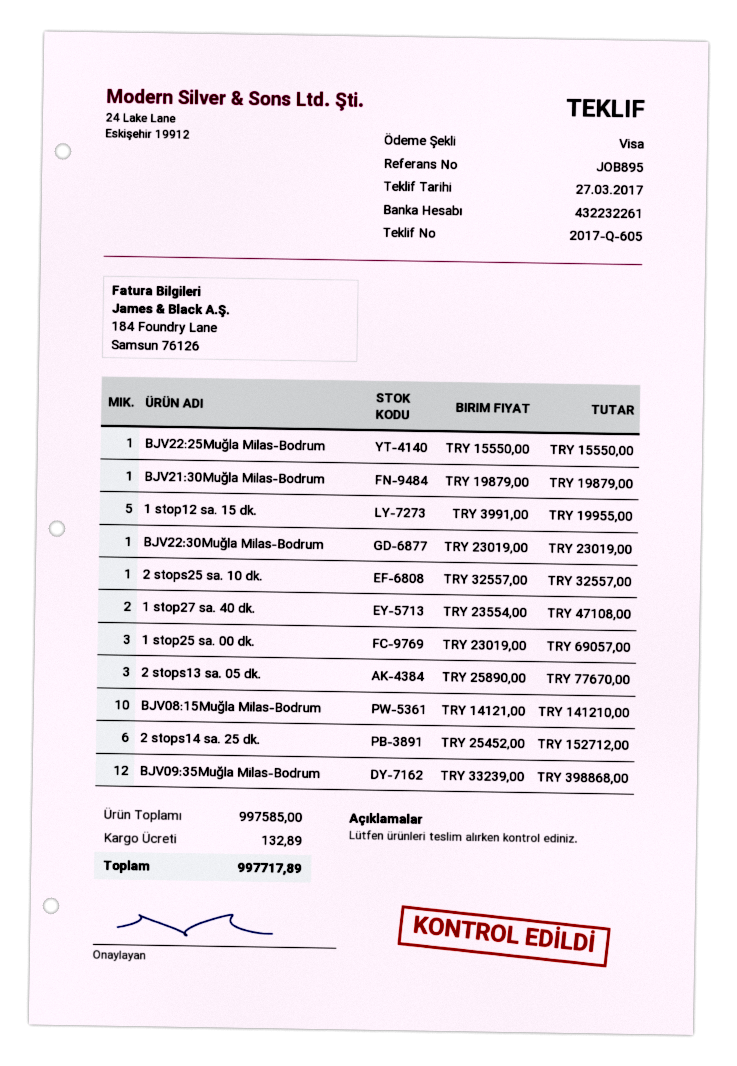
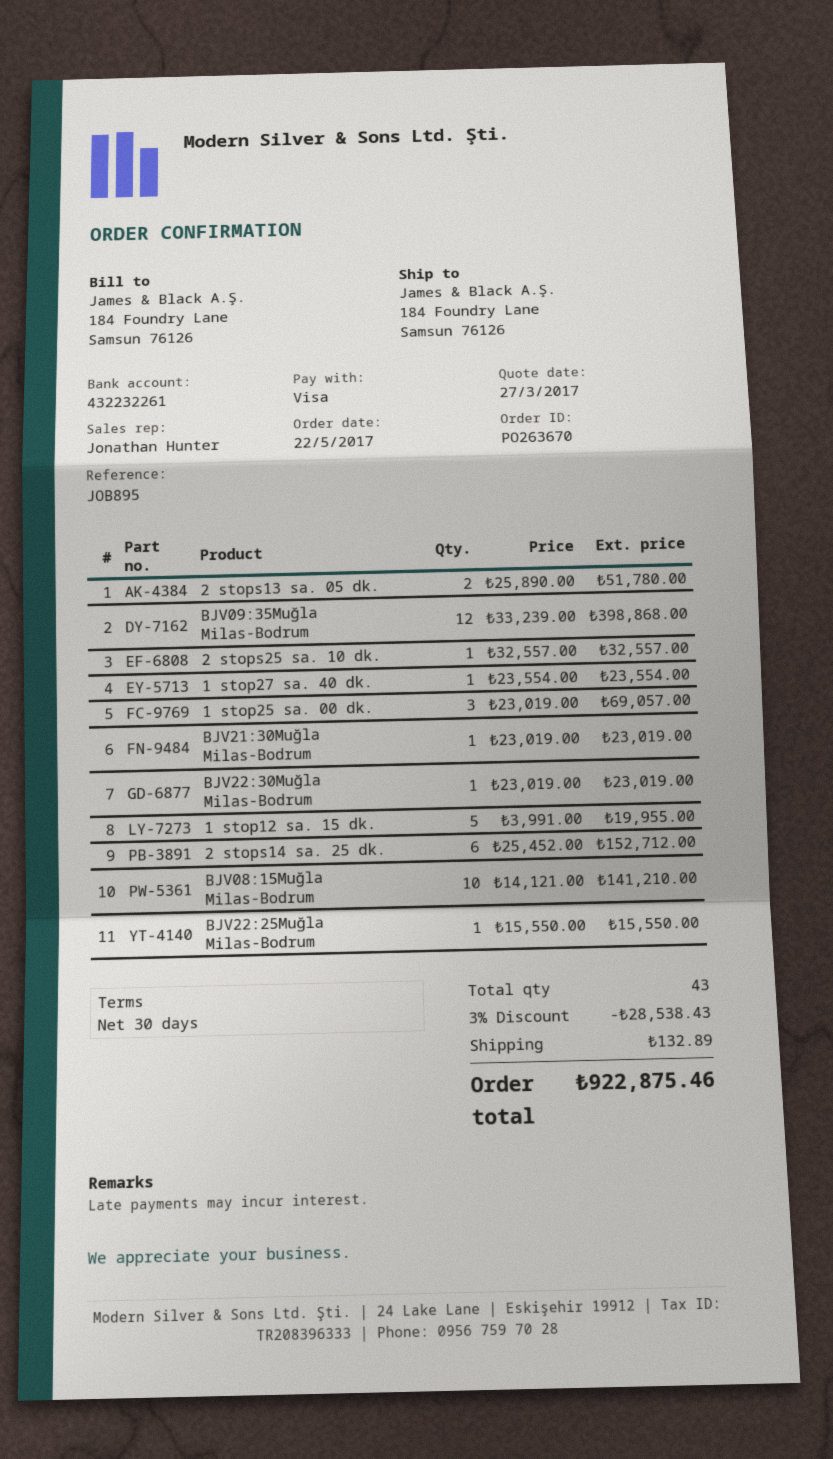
BJV21:30Muğla Milas-Bodrum: 1 x 19879.00 = 19879.00 -> 1 x 23019.00 = 23019.00
1 stop27 sa. 40 dk.: 2 x 23554.00 = 47108.00 -> 1 x 23554.00 = 23554.00
2 stops13 sa. 05 dk.: 3 x 25890.00 = 77670.00 -> 2 x 25890.00 = 51780.00
discount: none -> 3% = 28538.43
total: 997717.89 -> 922875.46

